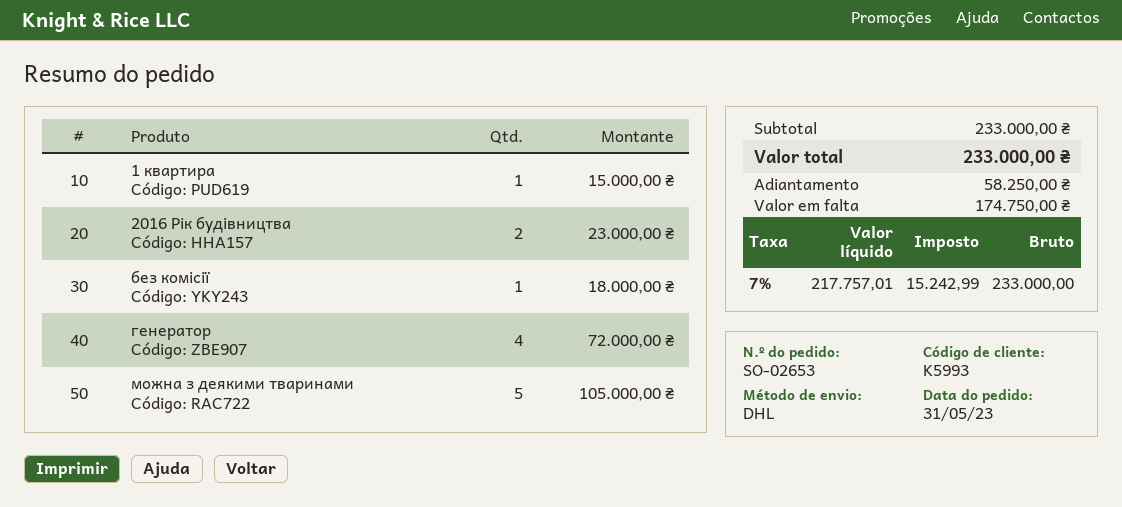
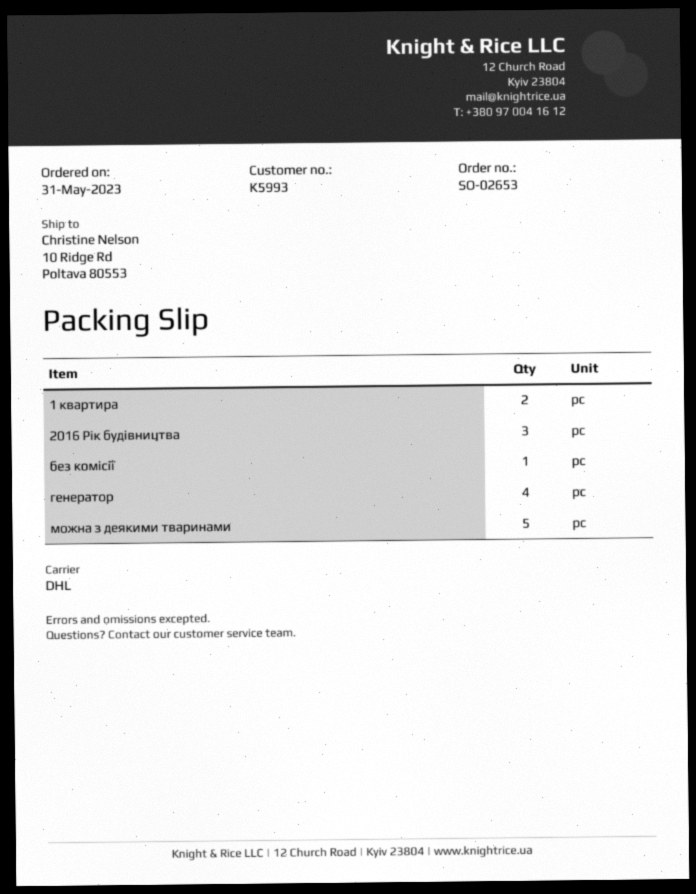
1 квартира: 1 -> 2
2016 Рік будівництва: 2 -> 3

